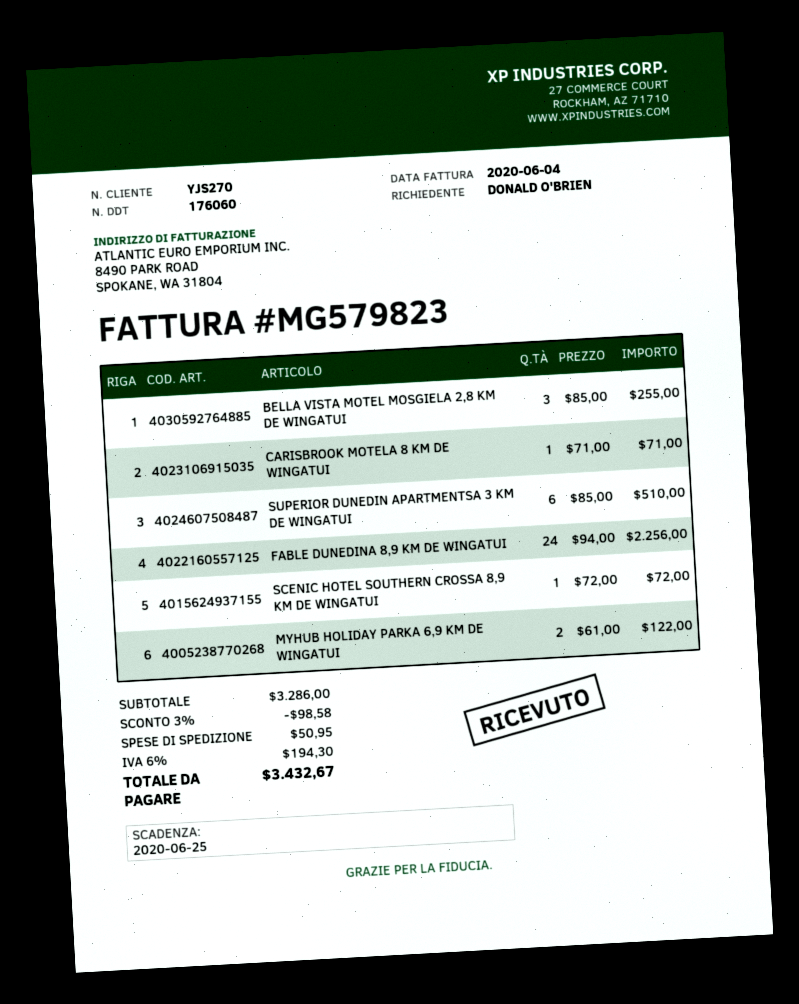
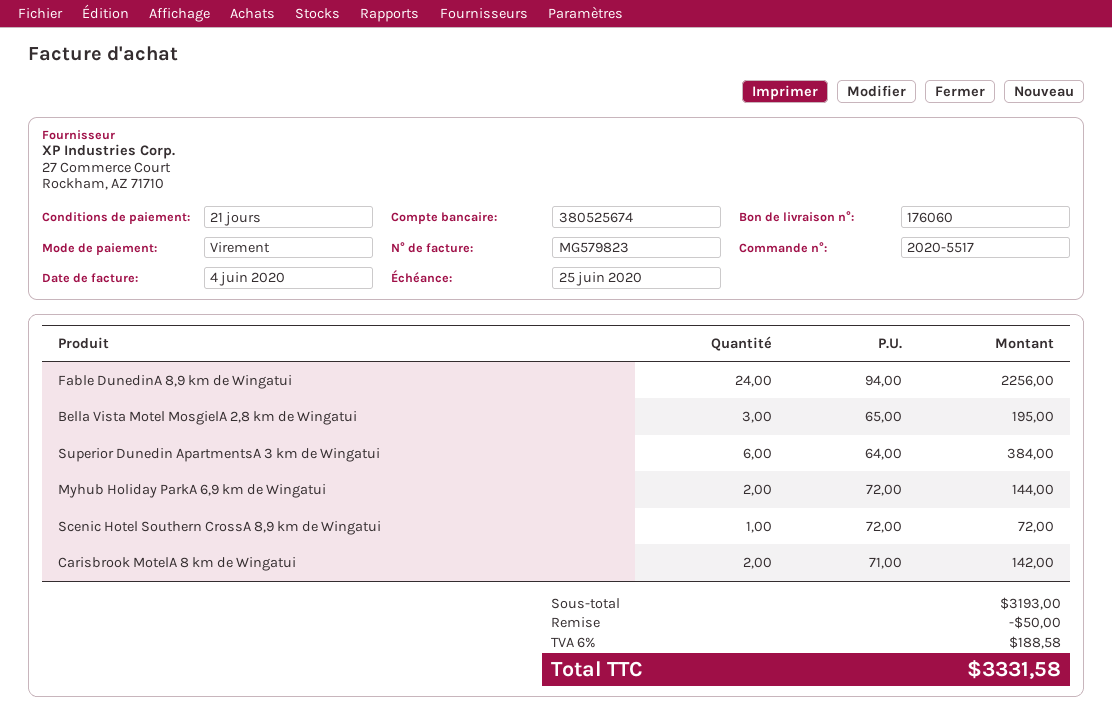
BELLA VISTA MOTEL MOSGIELA 2,8 KM DE WINGATUI: 3 x 85.00 = 255.00 -> 3 x 65.00 = 195.00
CARISBROOK MOTELA 8 KM DE WINGATUI: 1 x 71.00 = 71.00 -> 2 x 71.00 = 142.00
SUPERIOR DUNEDIN APARTMENTSA 3 KM DE WINGATUI: 6 x 85.00 = 510.00 -> 6 x 64.00 = 384.00
MYHUB HOLIDAY PARKA 6,9 KM DE WINGATUI: 2 x 61.00 = 122.00 -> 2 x 72.00 = 144.00
subtotal: 3286.00 -> 3193.00
discount: 98.58 -> 50.00
shipping: 50.95 -> none
tax: 6% = 194.30 -> 6% = 188.58
total: 3432.67 -> 3331.58

